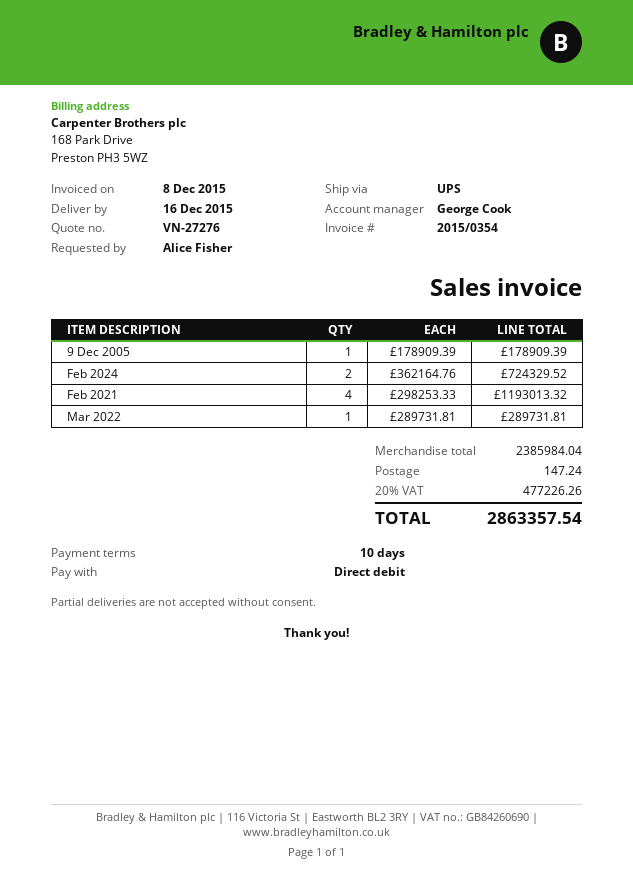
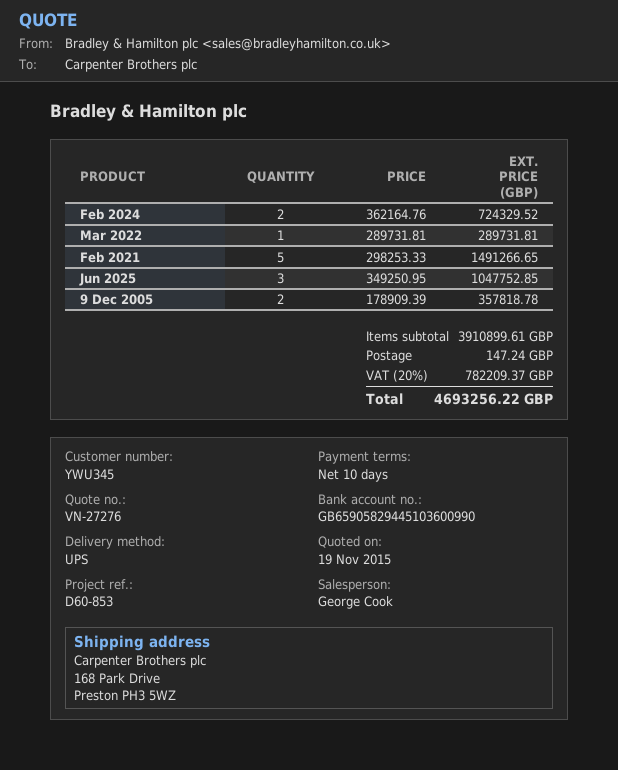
9 Dec 2005: 1 x 178909.39 = 178909.39 -> 2 x 178909.39 = 357818.78
Feb 2021: 4 x 298253.33 = 1193013.32 -> 5 x 298253.33 = 1491266.65
Jun 2025: none -> 3 x 349250.95 = 1047752.85
subtotal: 2385984.04 -> 3910899.61
tax: 20% = 477226.26 -> 20% = 782209.37
total: 2863357.54 -> 4693256.22

